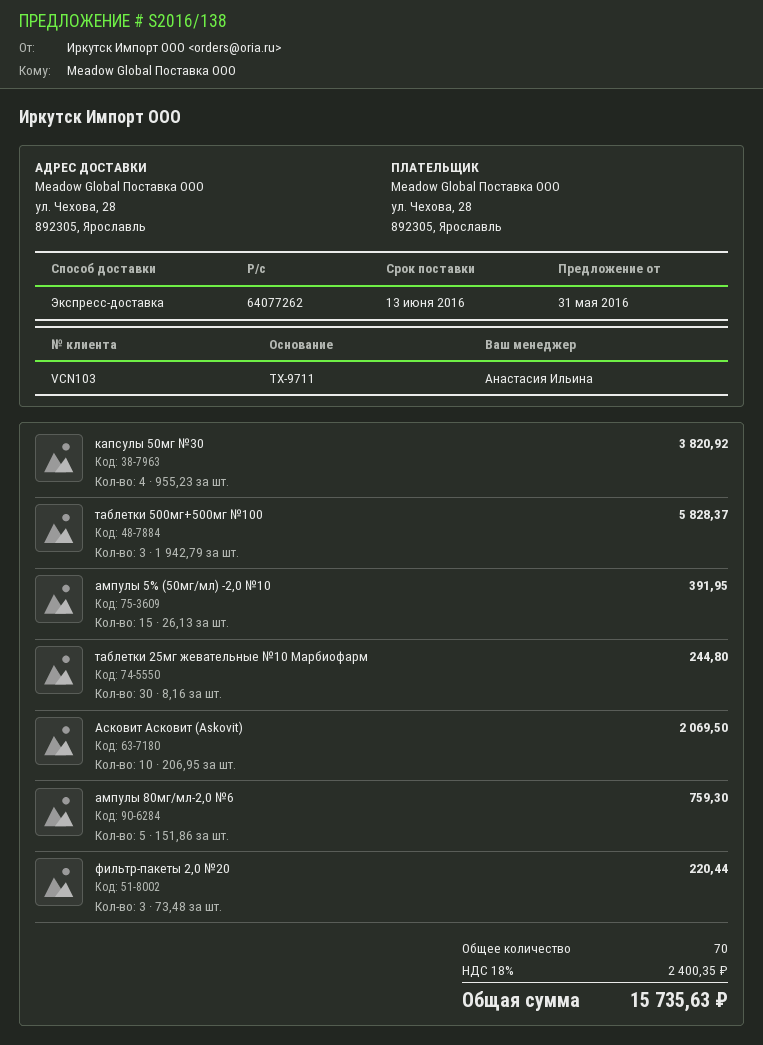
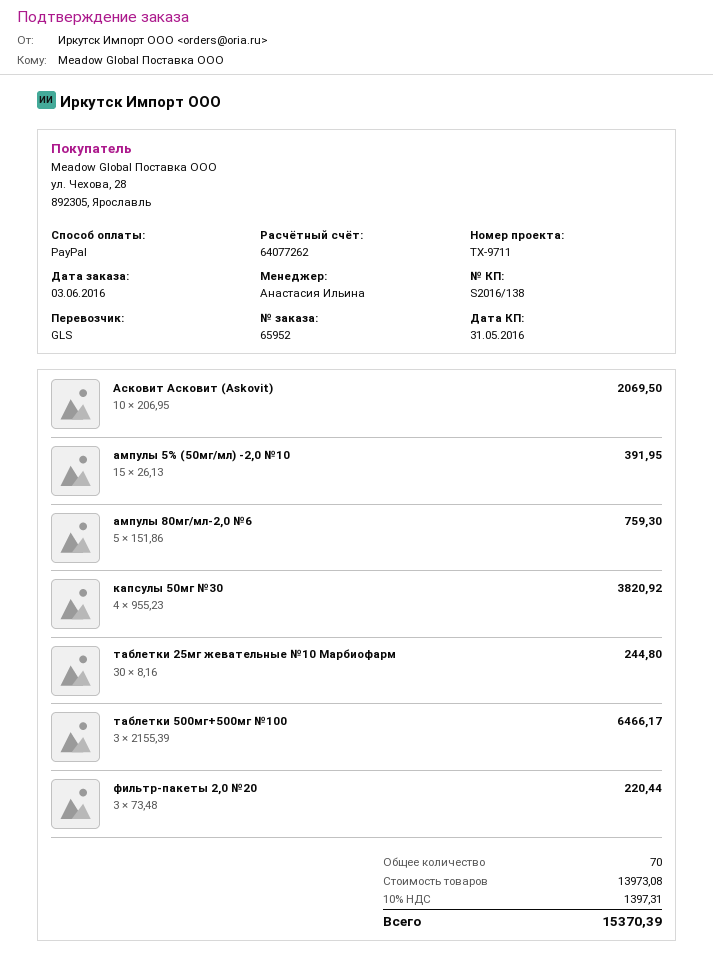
shipping method: express -> GLS
таблетки 500мг+500мг №100: 3 x 1942.79 = 5828.37 -> 3 x 2155.39 = 6466.17
tax: 18% = 2400.35 -> 10% = 1397.31
total: 15735.63 -> 15370.39

